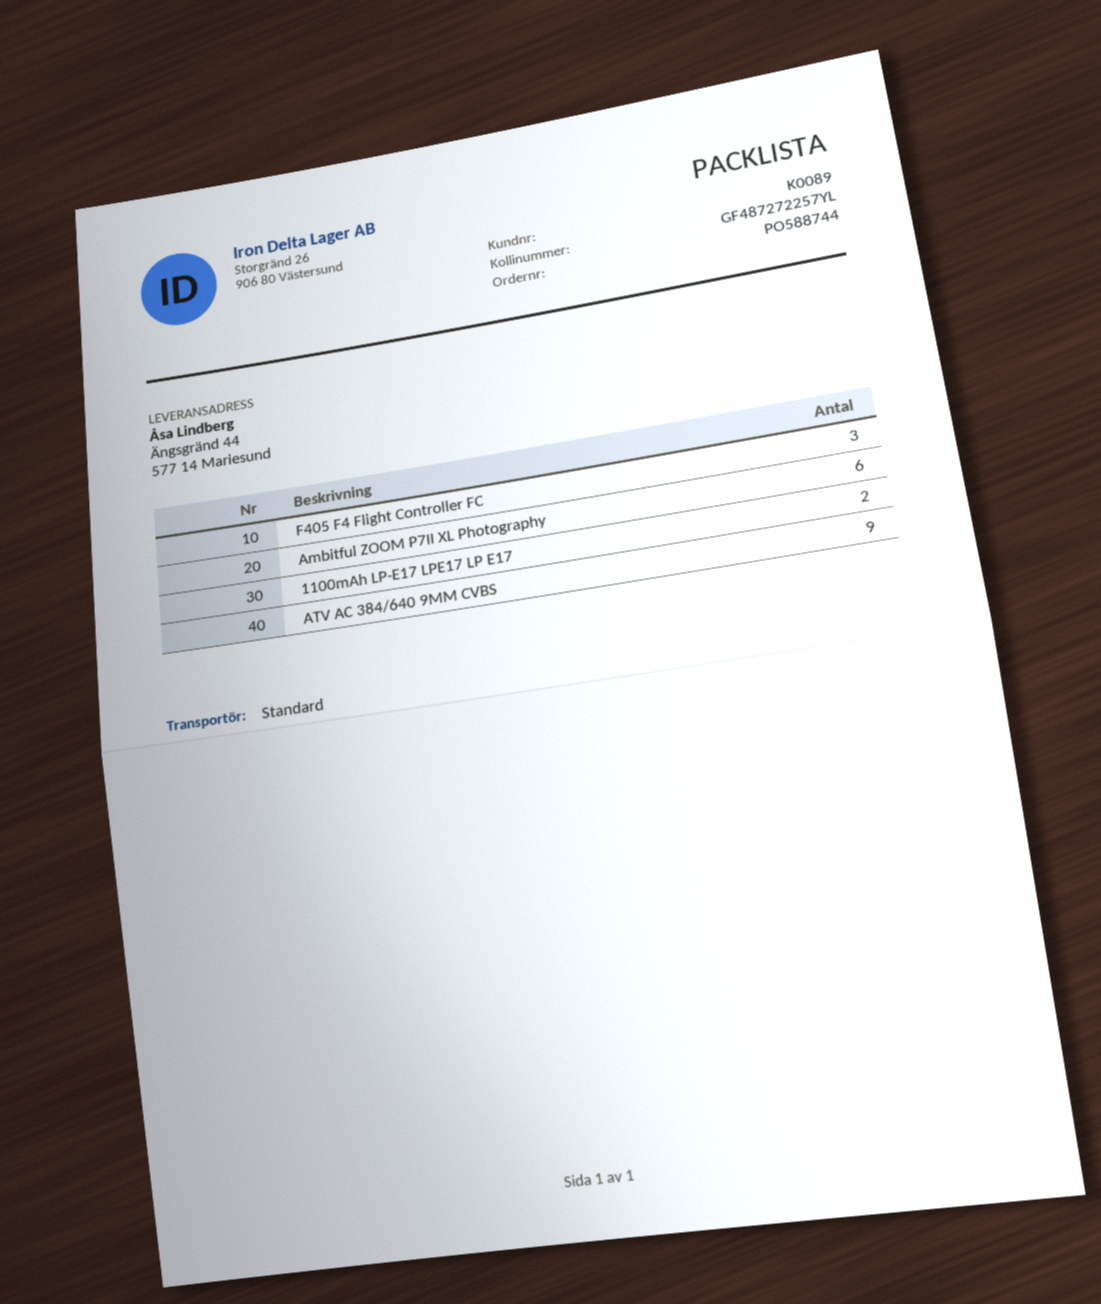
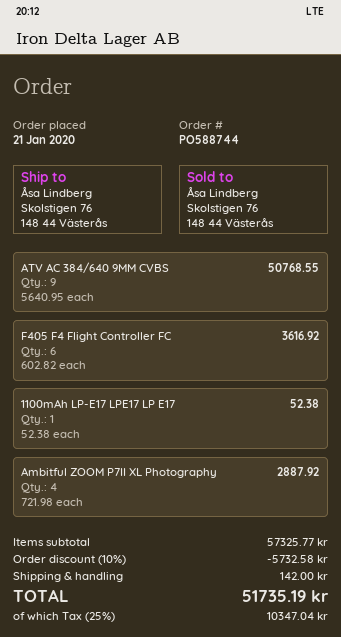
ship to: Ängsgränd 44, 577 14 Mariesund -> Skolstigen 76, 148 44 Västerås
F405 F4 Flight Controller FC: 3 -> 6
Ambitful ZOOM P7II XL Photography: 6 -> 4
1100mAh LP-E17 LPE17 LP E17: 2 -> 1

